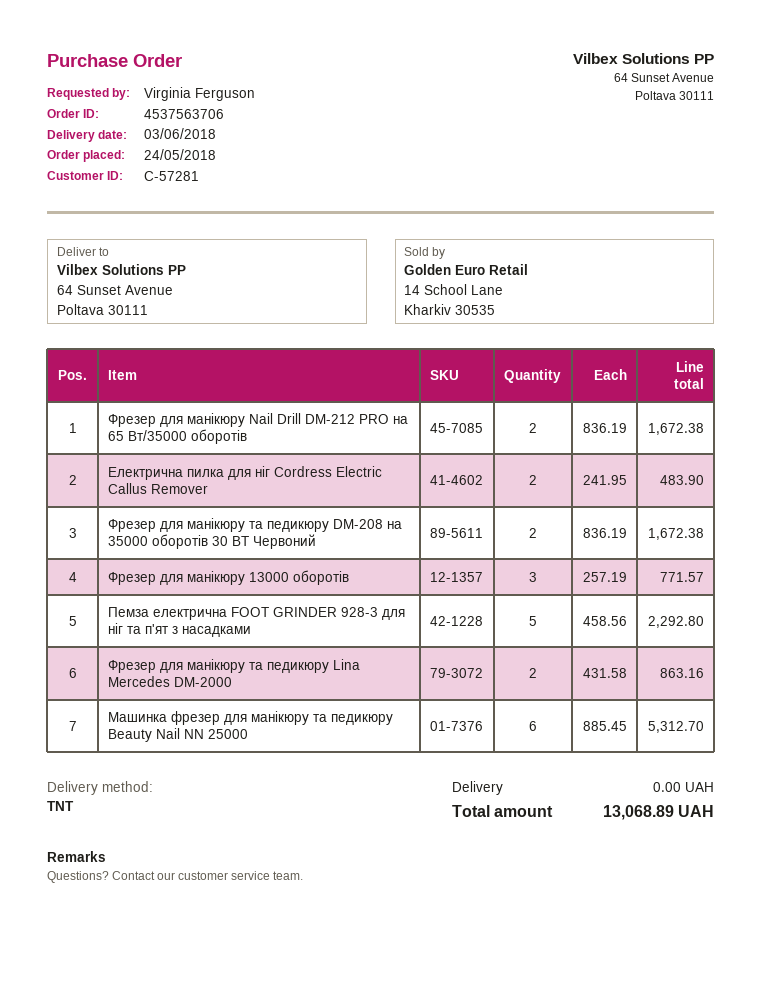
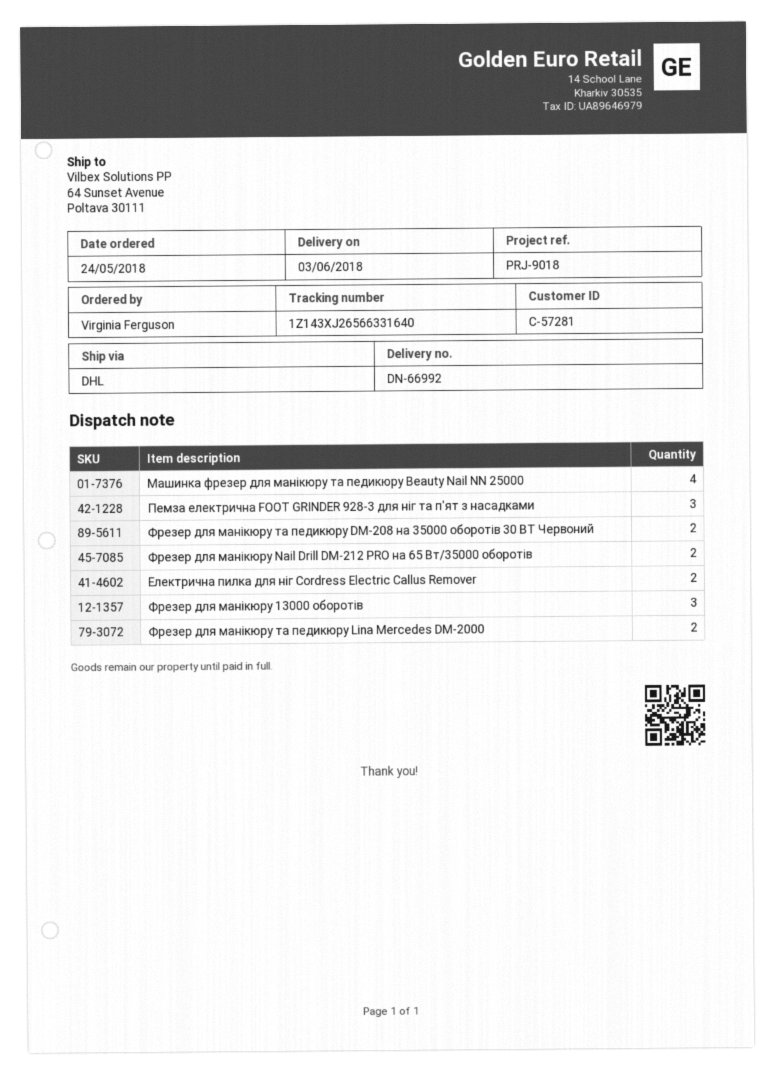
shipping method: TNT -> DHL
Пемза електрична FOOT GRINDER 928-3 для ніг та п'ят з насадками: 5 -> 3
Машинка фрезер для манікюру та педикюру Beauty Nail NN 25000: 6 -> 4

